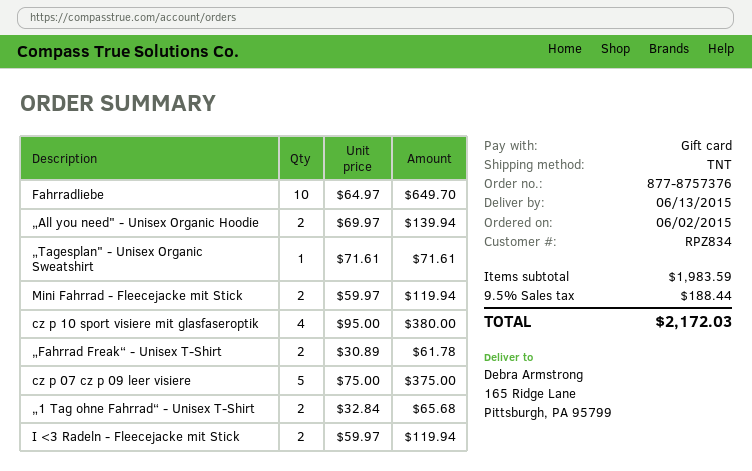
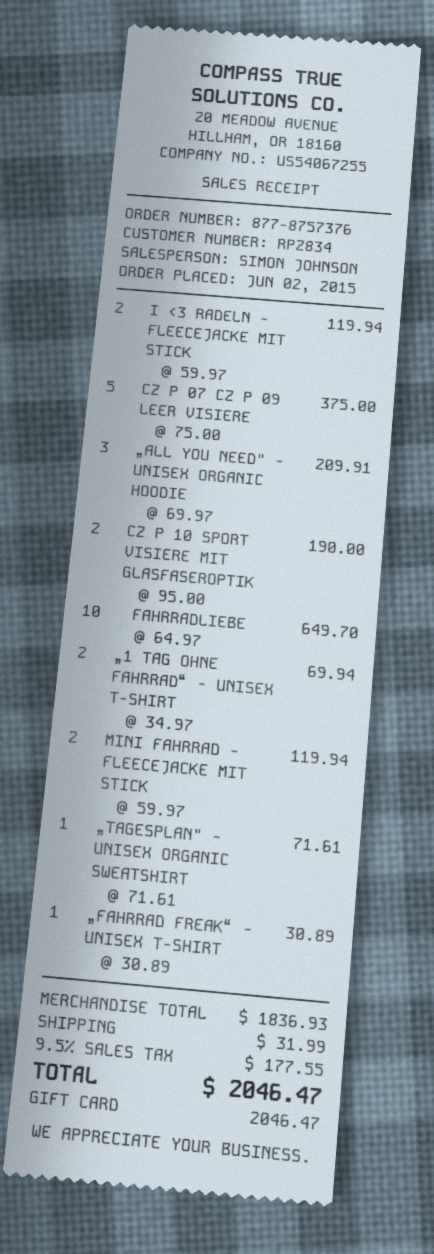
„All you need" - Unisex Organic Hoodie: 2 x 69.97 = 139.94 -> 3 x 69.97 = 209.91
cz p 10 sport visiere mit glasfaseroptik: 4 x 95.00 = 380.00 -> 2 x 95.00 = 190.00
„Fahrrad Freak“ - Unisex T-Shirt: 2 x 30.89 = 61.78 -> 1 x 30.89 = 30.89
„1 Tag ohne Fahrrad“ - Unisex T-Shirt: 2 x 32.84 = 65.68 -> 2 x 34.97 = 69.94
subtotal: 1983.59 -> 1836.93
shipping: none -> 31.99
tax: 9.5% = 188.44 -> 9.5% = 177.55
total: 2172.03 -> 2046.47

